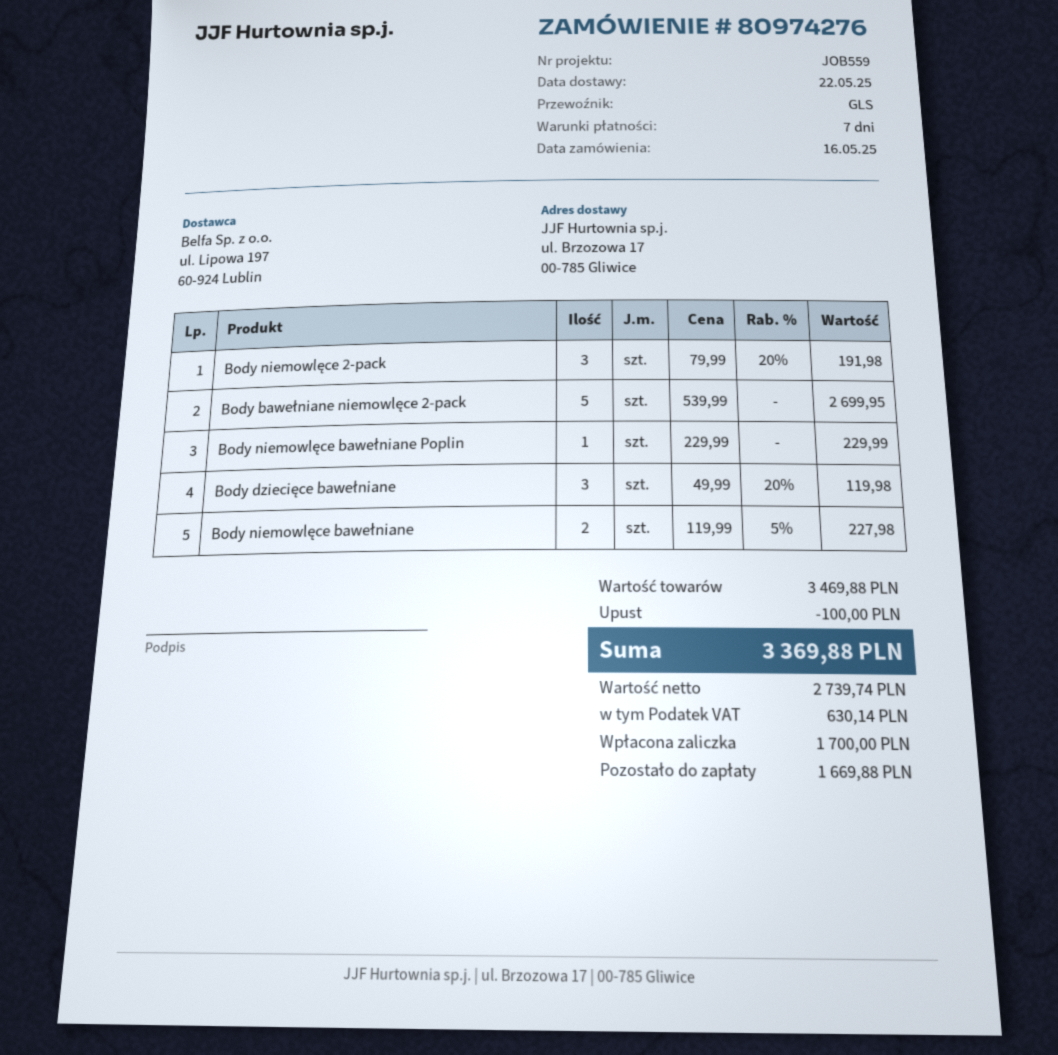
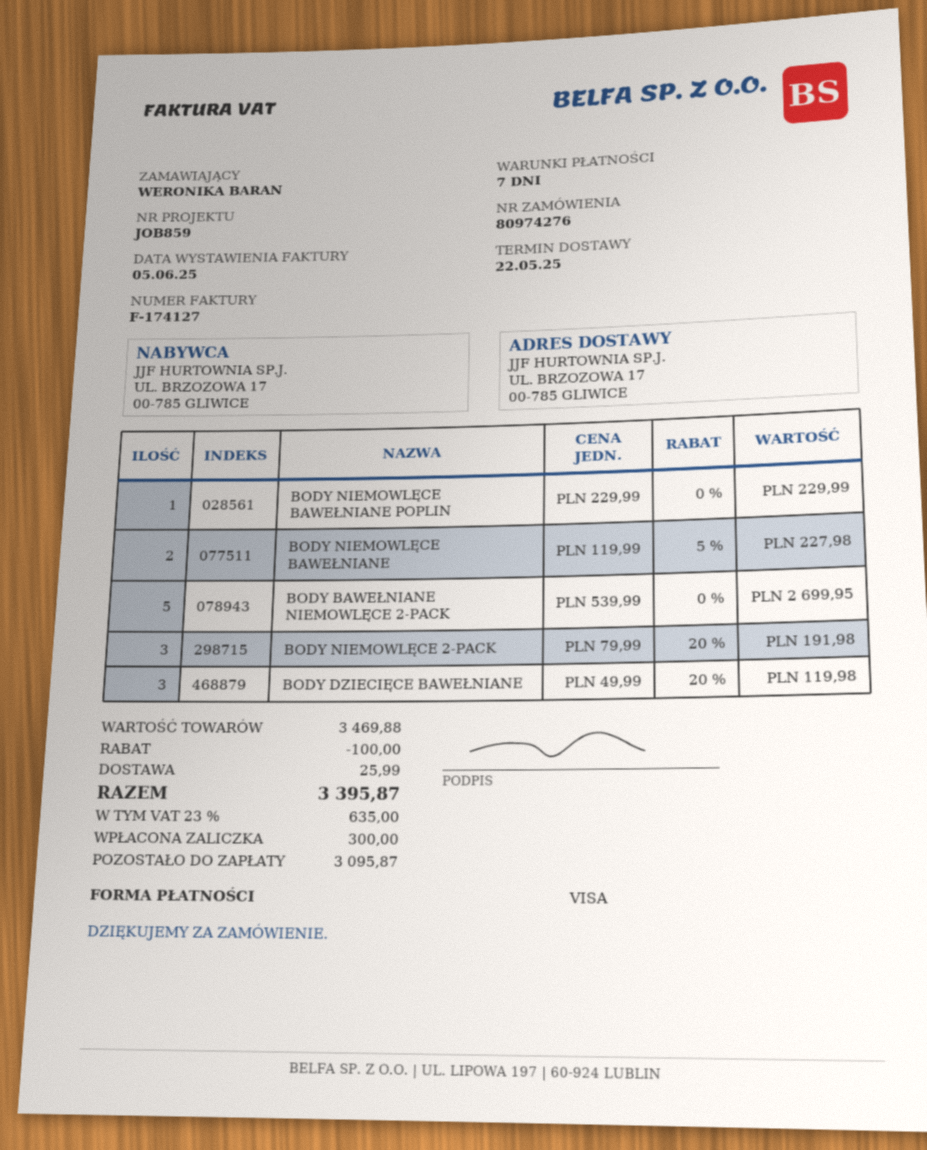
reference: JOB559 -> JOB859
shipping: none -> 25.99
tax: 630.14 -> 635.00
total: 3369.88 -> 3395.87
deposit: 1700.00 -> 300.00
balance: 1669.88 -> 3095.87

